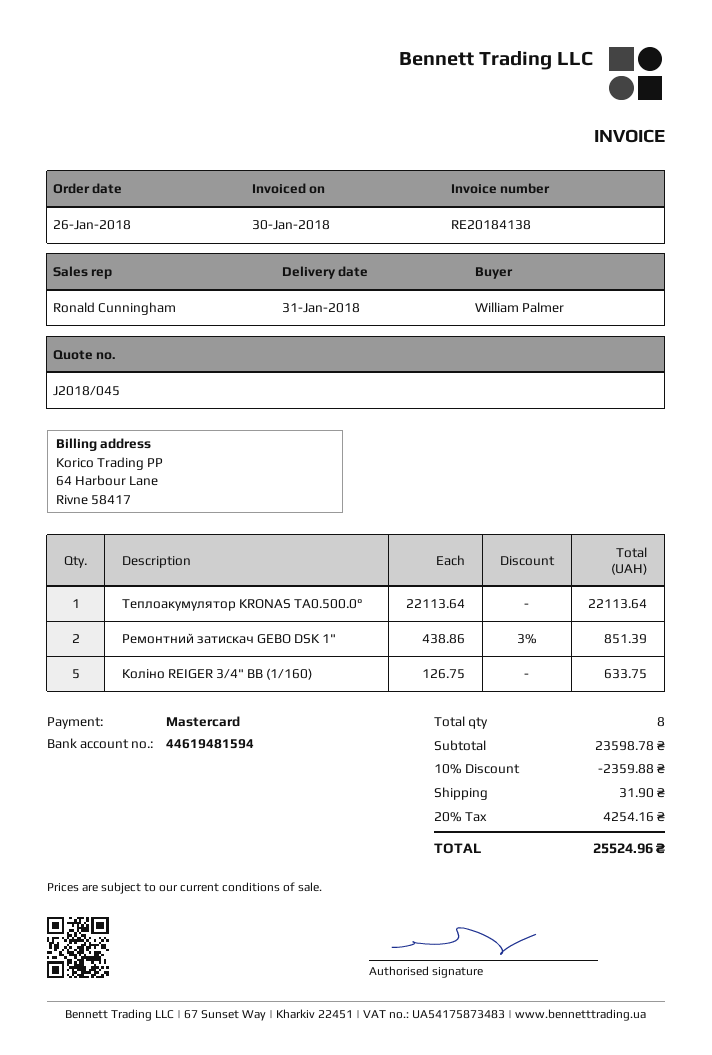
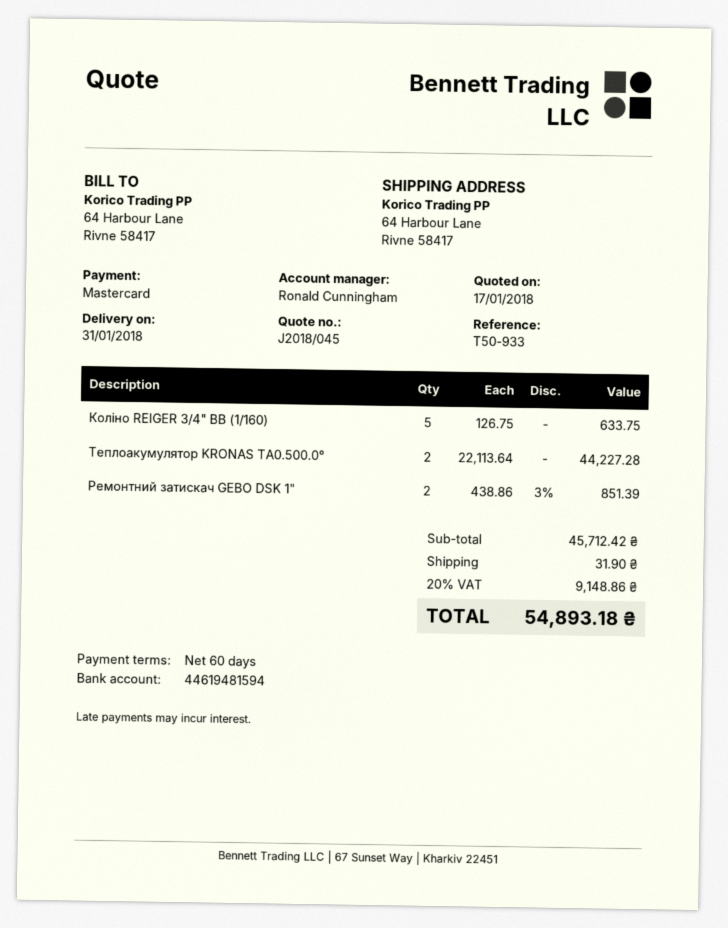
Теплоакумулятор KRONAS ТА0.500.0°: 1 x 22113.64 = 22113.64 -> 2 x 22113.64 = 44227.28
subtotal: 23598.78 -> 45712.42
discount: 10% = 2359.88 -> none
tax: 20% = 4254.16 -> 20% = 9148.86
total: 25524.96 -> 54893.18

